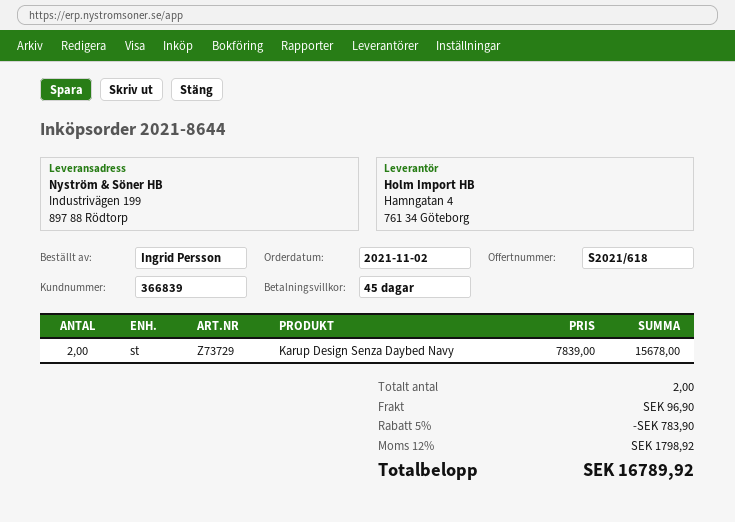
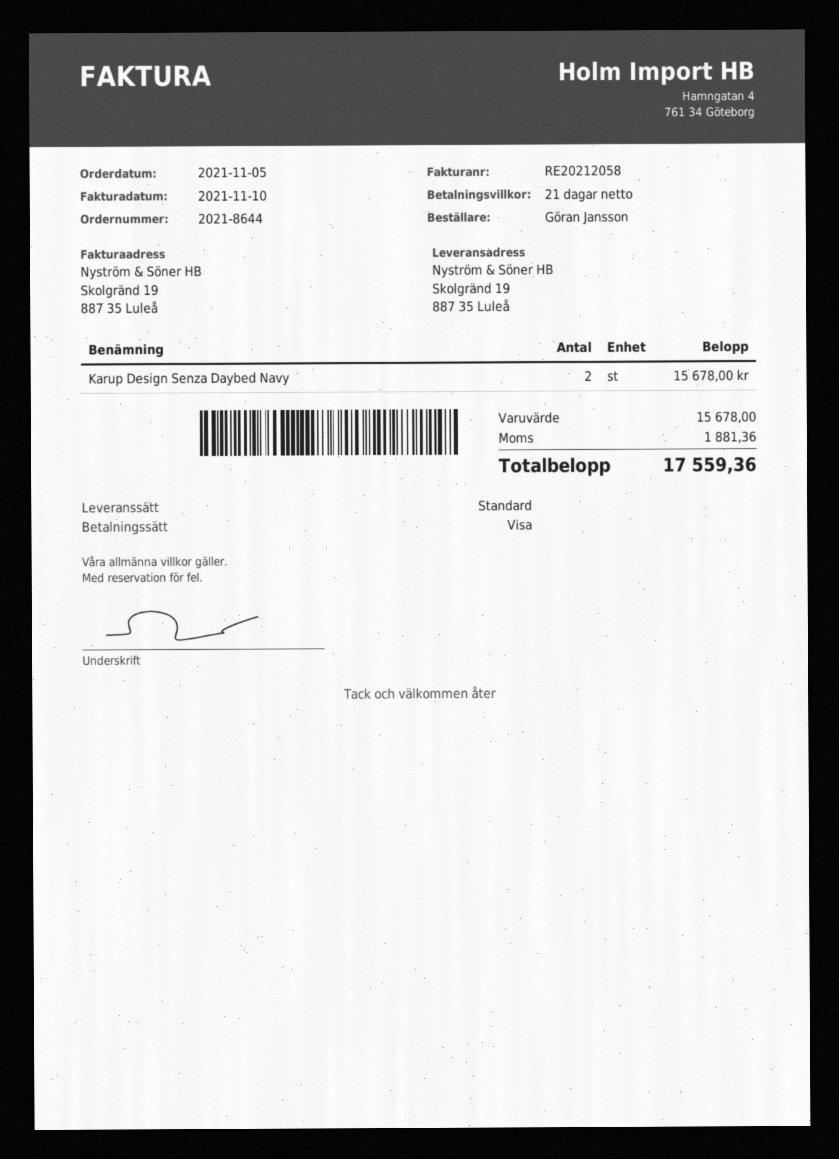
order date: 2021-11-02 -> 2021-11-05
payment terms: 45 days -> 21 days
ordered by: Ingrid Persson -> Göran Jansson
ship to: Industrivägen 199, 897 88 Rödtorp -> Skolgränd 19, 887 35 Luleå
discount: 5% = 783.90 -> none
shipping: 96.90 -> none
tax: 1798.92 -> 1881.36
total: 16789.92 -> 17559.36

